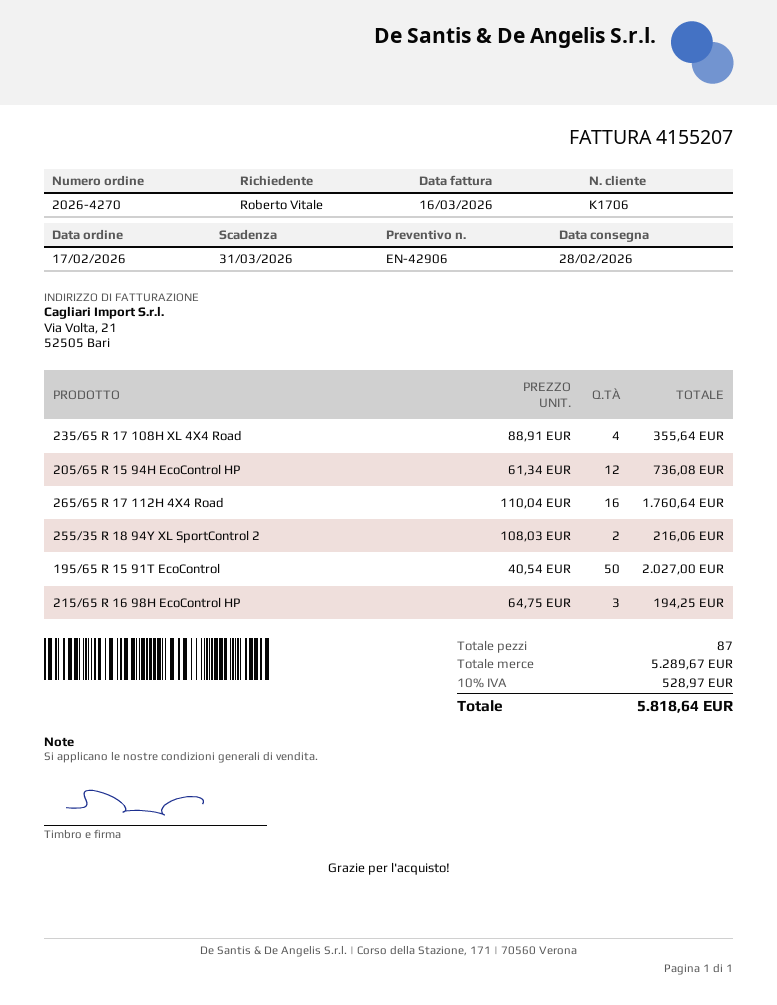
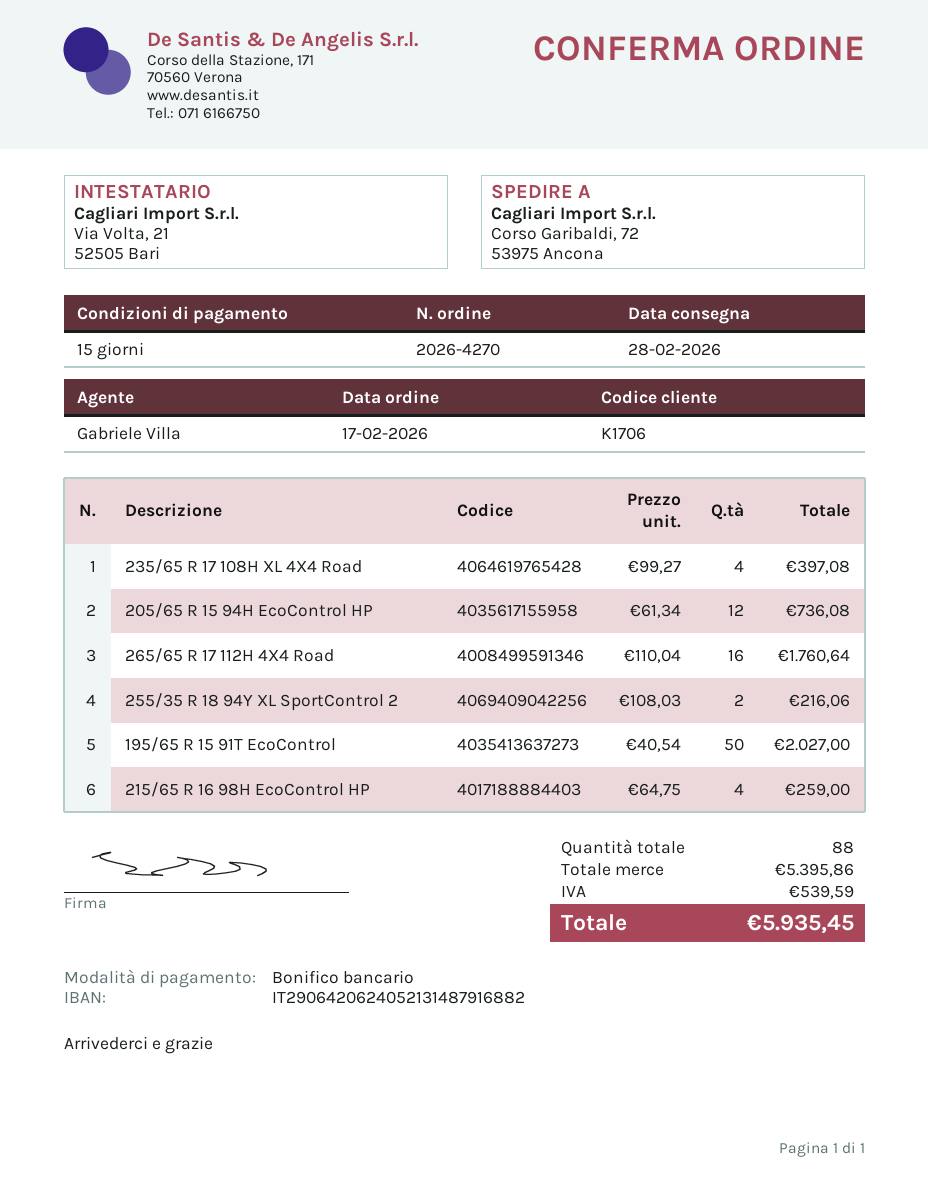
235/65 R 17 108H XL 4X4 Road: 4 x 88.91 = 355.64 -> 4 x 99.27 = 397.08
215/65 R 16 98H EcoControl HP: 3 x 64.75 = 194.25 -> 4 x 64.75 = 259.00
total quantity: 87 -> 88
subtotal: 5289.67 -> 5395.86
tax: 528.97 -> 539.59
total: 5818.64 -> 5935.45

